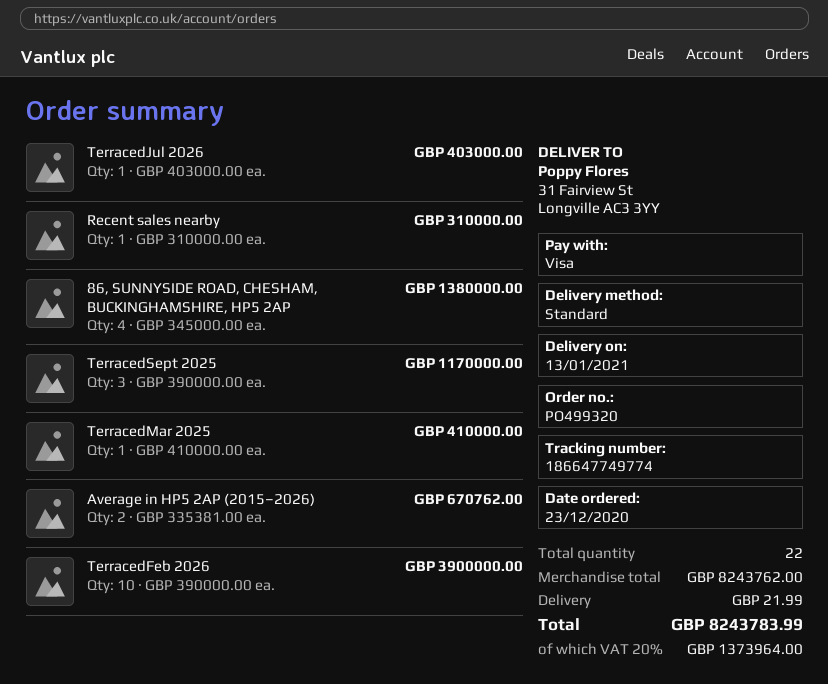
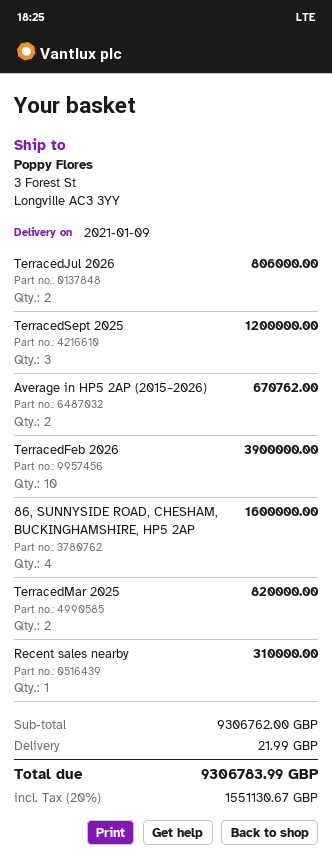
delivery date: 2021-01-13 -> 2021-01-09
ship to: 31 Fairview St, Longville AC3 3YY -> 3 Forest St, Longville AC3 3YY
TerracedJul 2026: 1 for 403000.00 -> 2 for 806000.00
86, SUNNYSIDE ROAD, CHESHAM, BUCKINGHAMSHIRE, HP5 2AP: 4 for 1380000.00 -> 4 for 1600000.00
TerracedSept 2025: 3 for 1170000.00 -> 3 for 1200000.00
TerracedMar 2025: 1 for 410000.00 -> 2 for 820000.00
subtotal: 8243762.00 -> 9306762.00
tax: 20% = 1373964.00 -> 20% = 1551130.67
total: 8243783.99 -> 9306783.99

